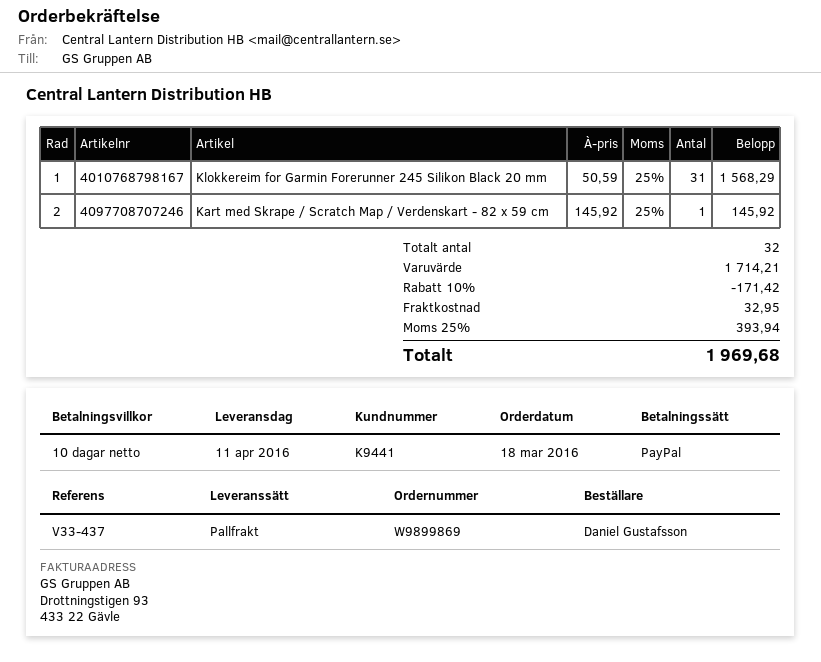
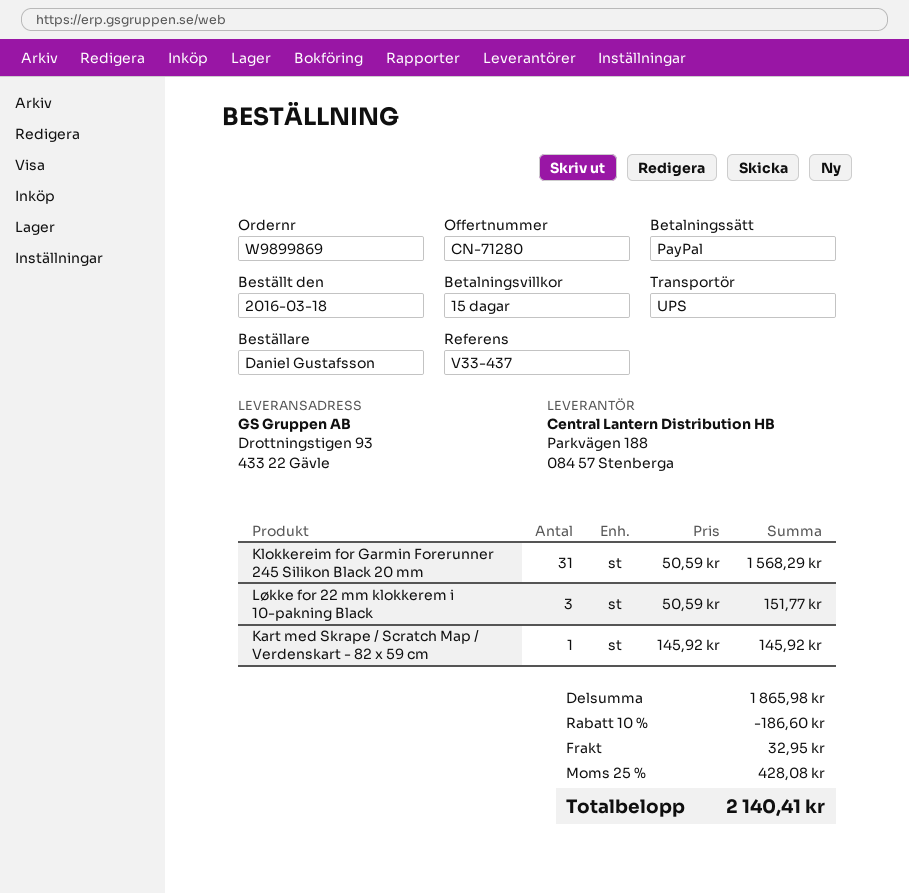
payment terms: 10 days -> 15 days
shipping method: pallet freight -> UPS
Løkke for 22 mm klokkerem i 10-pakning Black: none -> 3 x 50.59 = 151.77
subtotal: 1714.21 -> 1865.98
discount: 10% = 171.42 -> 10% = 186.60
tax: 25% = 393.94 -> 25% = 428.08
total: 1969.68 -> 2140.41

